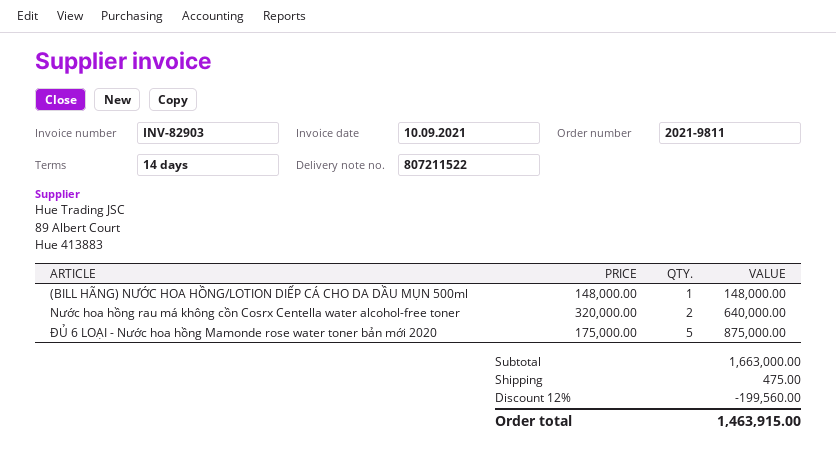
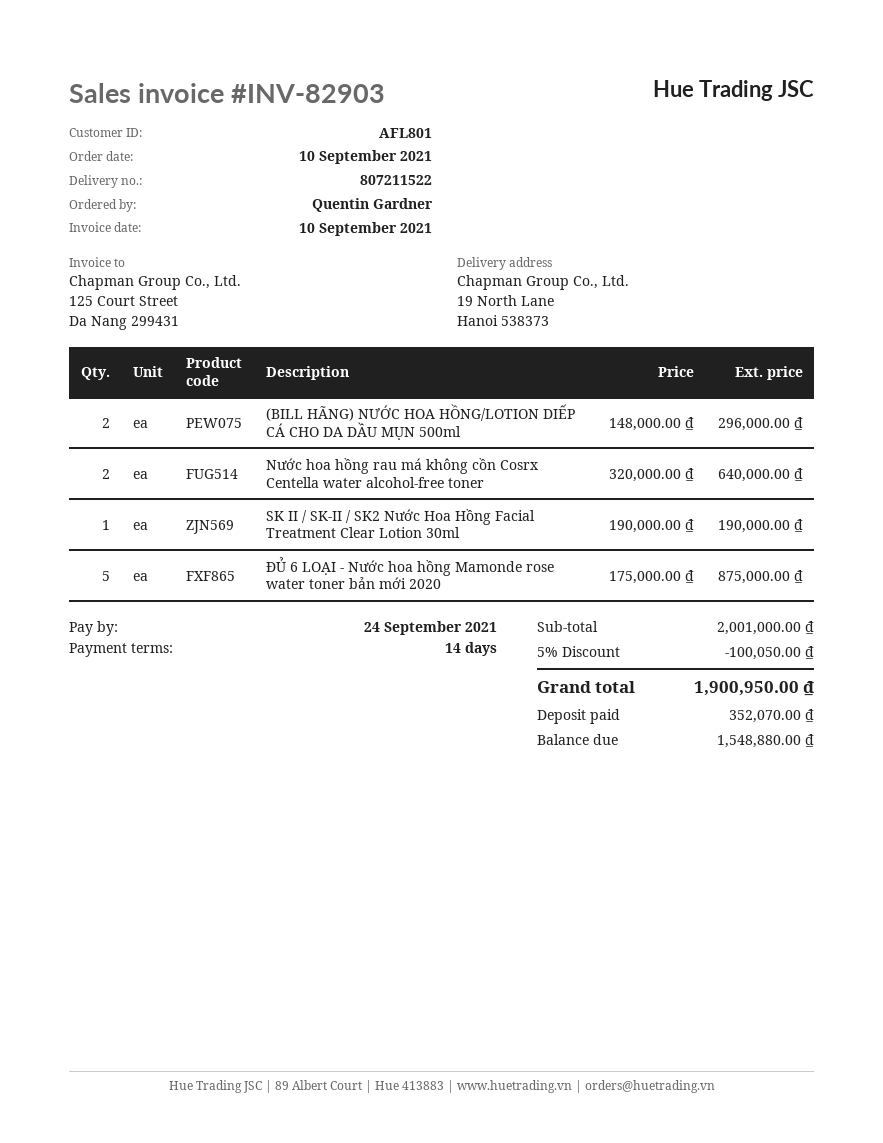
(BILL HÃNG) NƯỚC HOA HỒNG/LOTION DIẾP CÁ CHO DA DẦU MỤN 500ml: 1 x 148000.00 = 148000.00 -> 2 x 148000.00 = 296000.00
SK II / SK-II / SK2 Nước Hoa Hồng Facial Treatment Clear Lotion 30ml: none -> 1 x 190000.00 = 190000.00
subtotal: 1663000.00 -> 2001000.00
discount: 12% = 199560.00 -> 5% = 100050.00
shipping: 475.00 -> none
total: 1463915.00 -> 1900950.00

